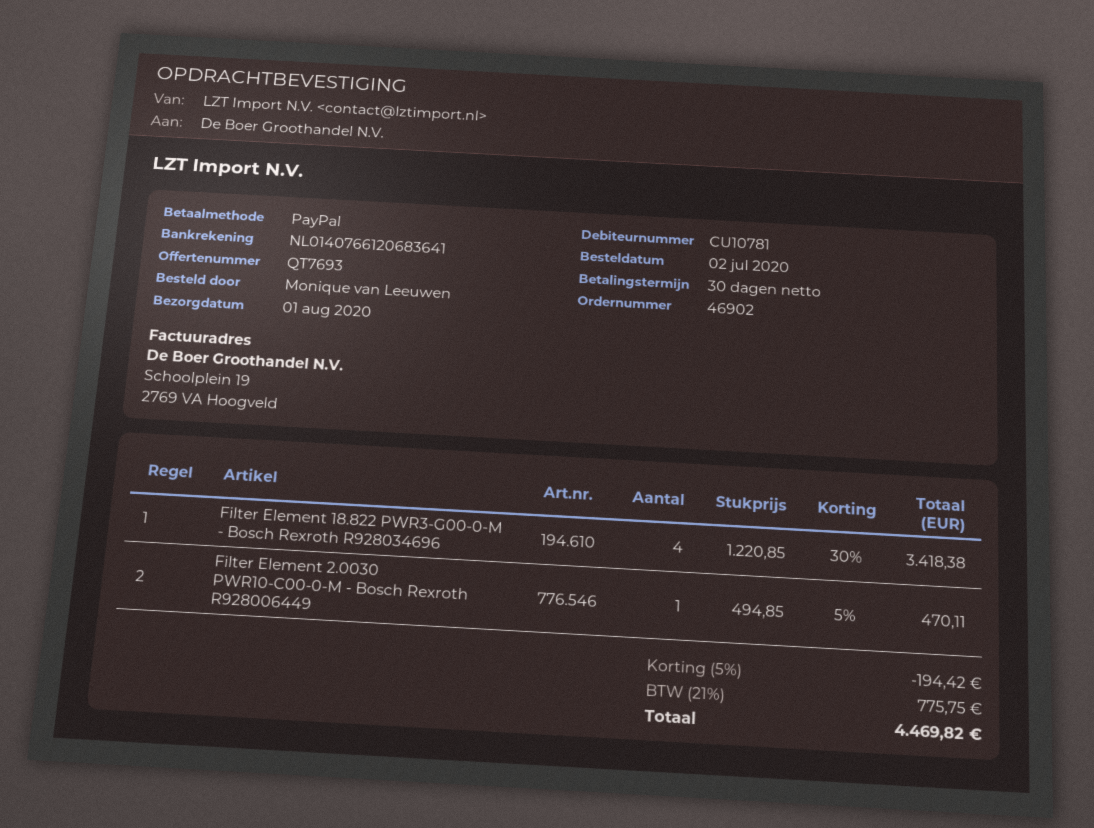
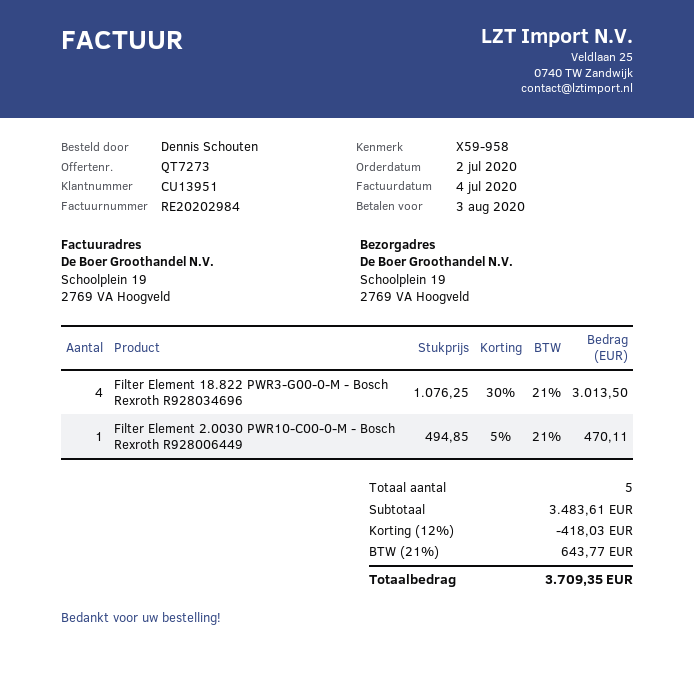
quote number: QT7693 -> QT7273
customer number: CU10781 -> CU13951
ordered by: Monique van Leeuwen -> Dennis Schouten
Filter Element 18.822 PWR3-G00-0-M - Bosch Rexroth R928034696: 4 x 1220.85 - 30% = 3418.38 -> 4 x 1076.25 - 30% = 3013.50
discount: 5% = 194.42 -> 12% = 418.03
tax: 21% = 775.75 -> 21% = 643.77
total: 4469.82 -> 3709.35

